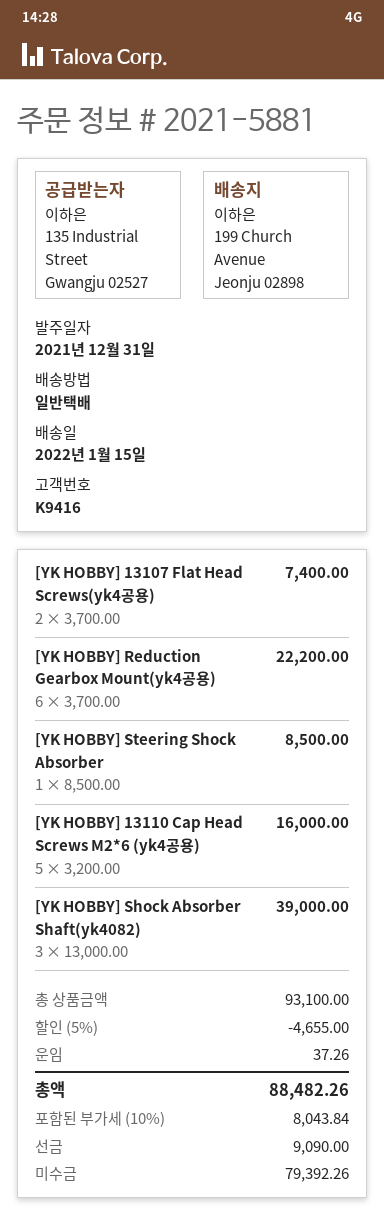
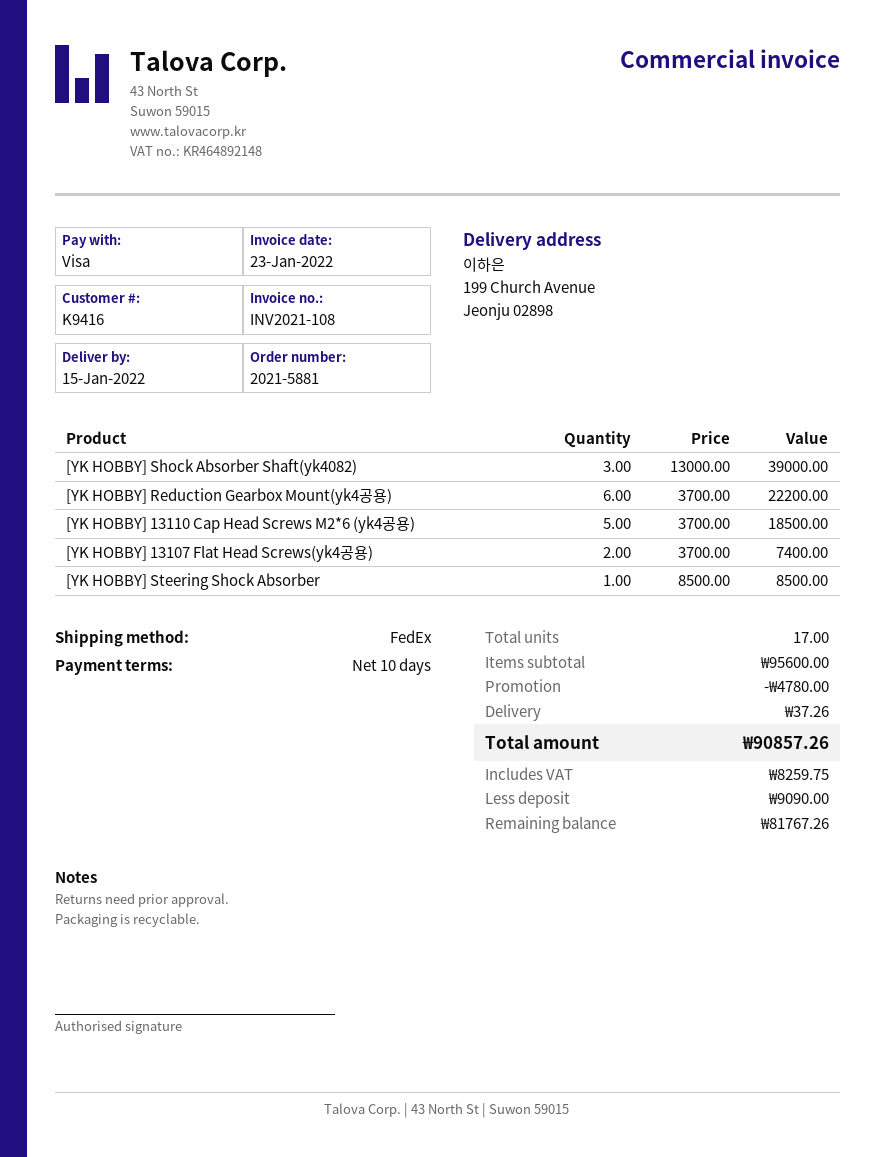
shipping method: standard -> FedEx
[YK HOBBY] 13110 Cap Head Screws M2*6 (yk4공용): 5 x 3200.00 = 16000.00 -> 5 x 3700.00 = 18500.00
subtotal: 93100.00 -> 95600.00
discount: 4655.00 -> 4780.00
tax: 8043.84 -> 8259.75
total: 88482.26 -> 90857.26
balance: 79392.26 -> 81767.26

